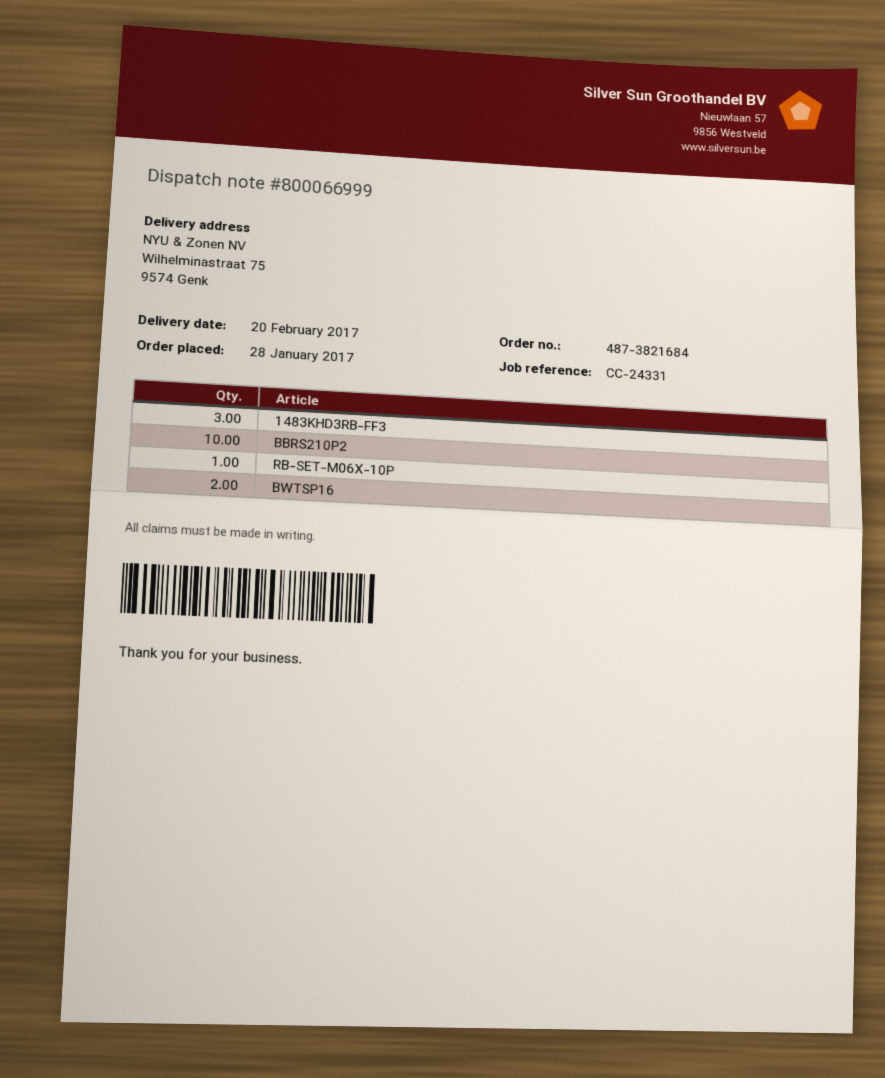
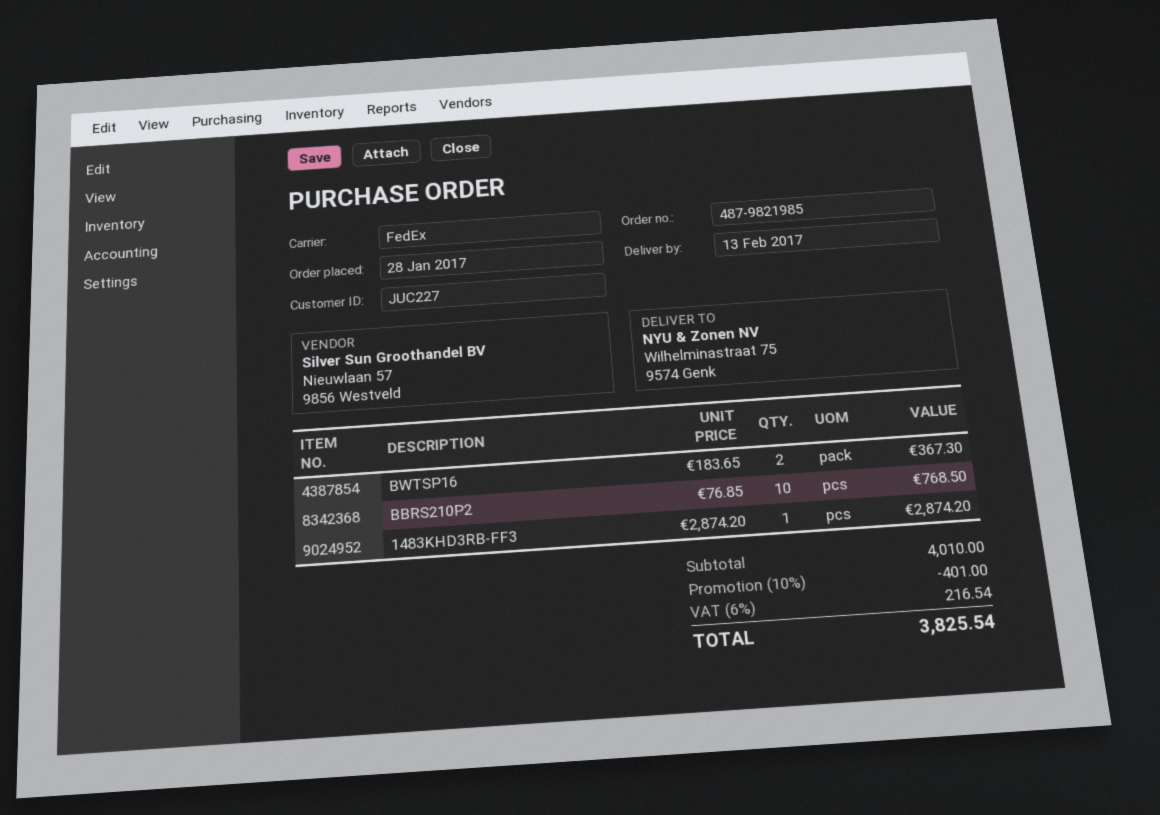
order number: 487-3821684 -> 487-9821985
delivery date: 2017-02-20 -> 2017-02-13
1483KHD3RB-FF3: 3 -> 1
RB-SET-M06X-10P: 1 -> none

